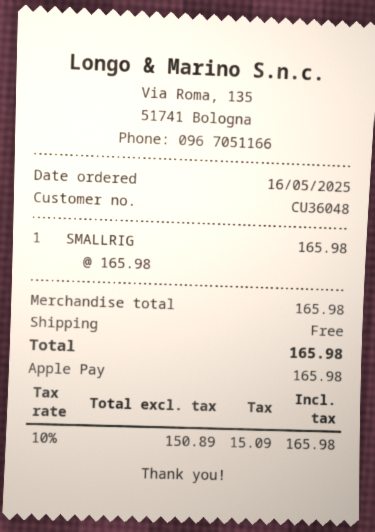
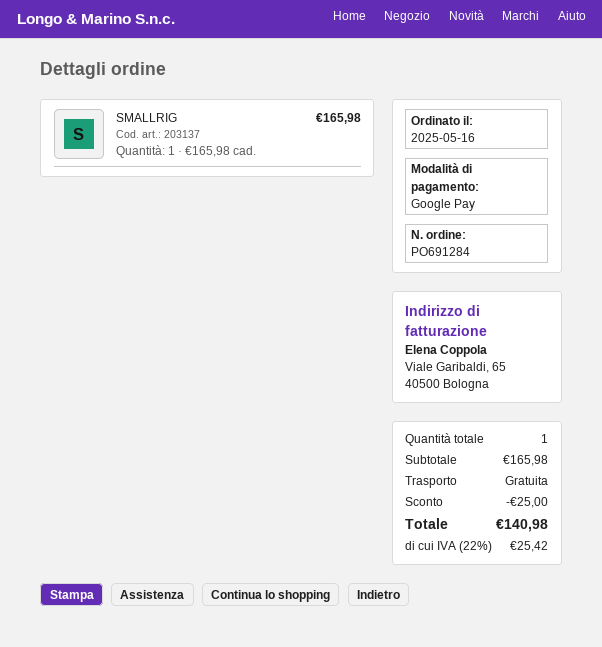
payment method: Apple Pay -> Google Pay
discount: none -> 25.00
tax: 10% = 15.09 -> 22% = 25.42
total: 165.98 -> 140.98

